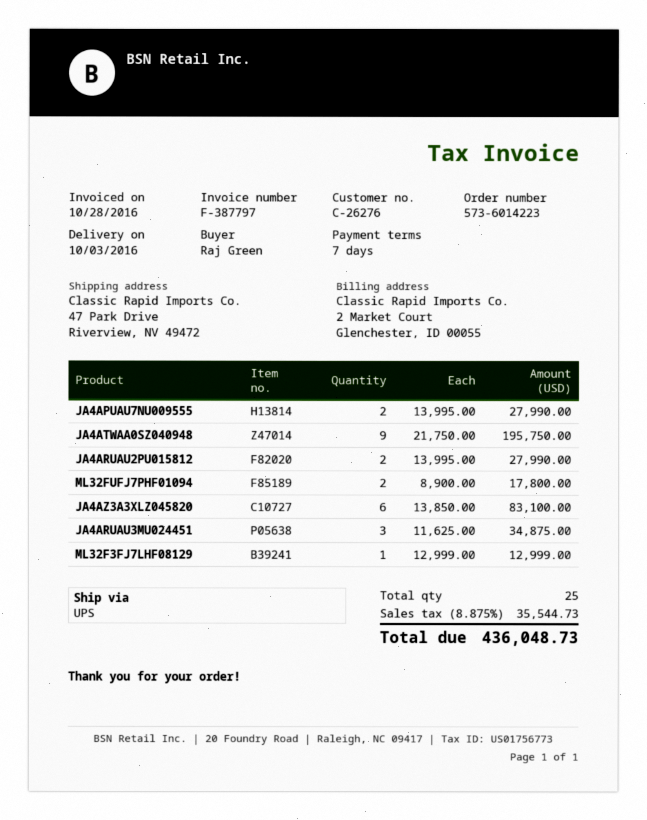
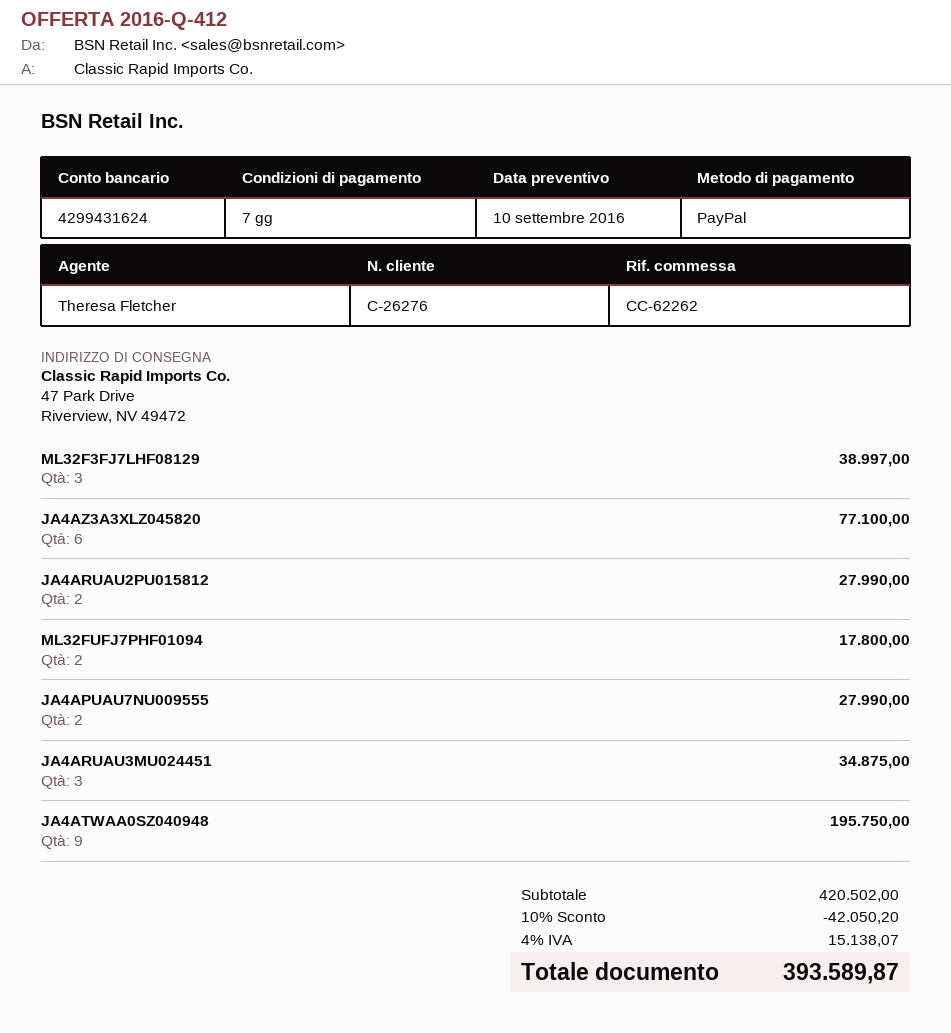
JA4AZ3A3XLZ045820: 6 for 83100.00 -> 6 for 77100.00
ML32F3FJ7LHF08129: 1 for 12999.00 -> 3 for 38997.00
discount: none -> 10% = 42050.20
tax: 8.875% = 35544.73 -> 4% = 15138.07
total: 436048.73 -> 393589.87

